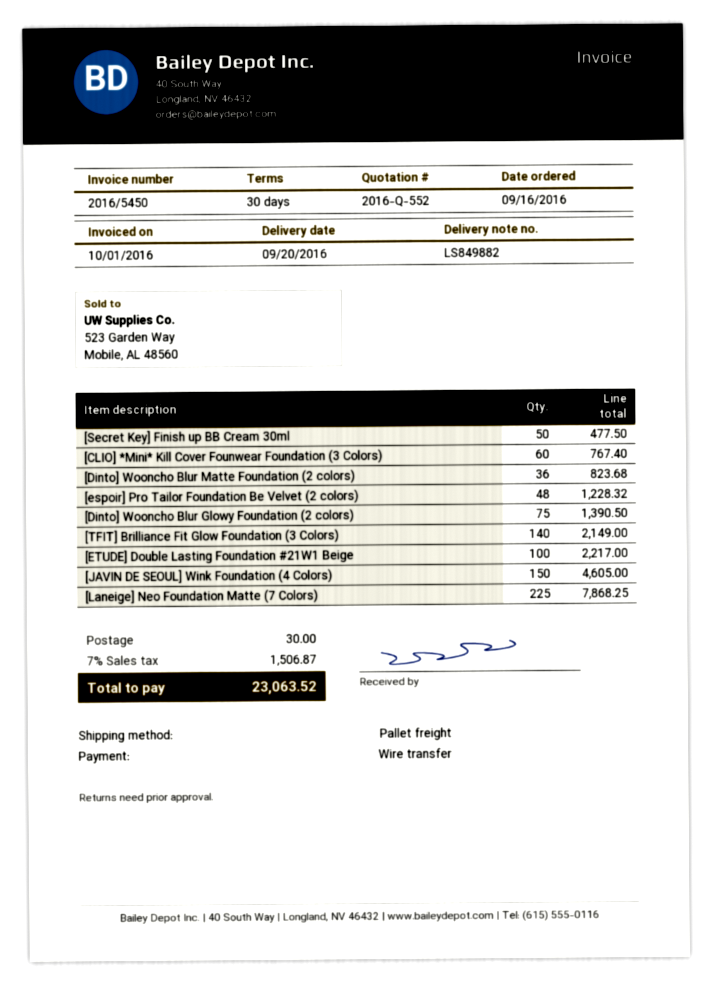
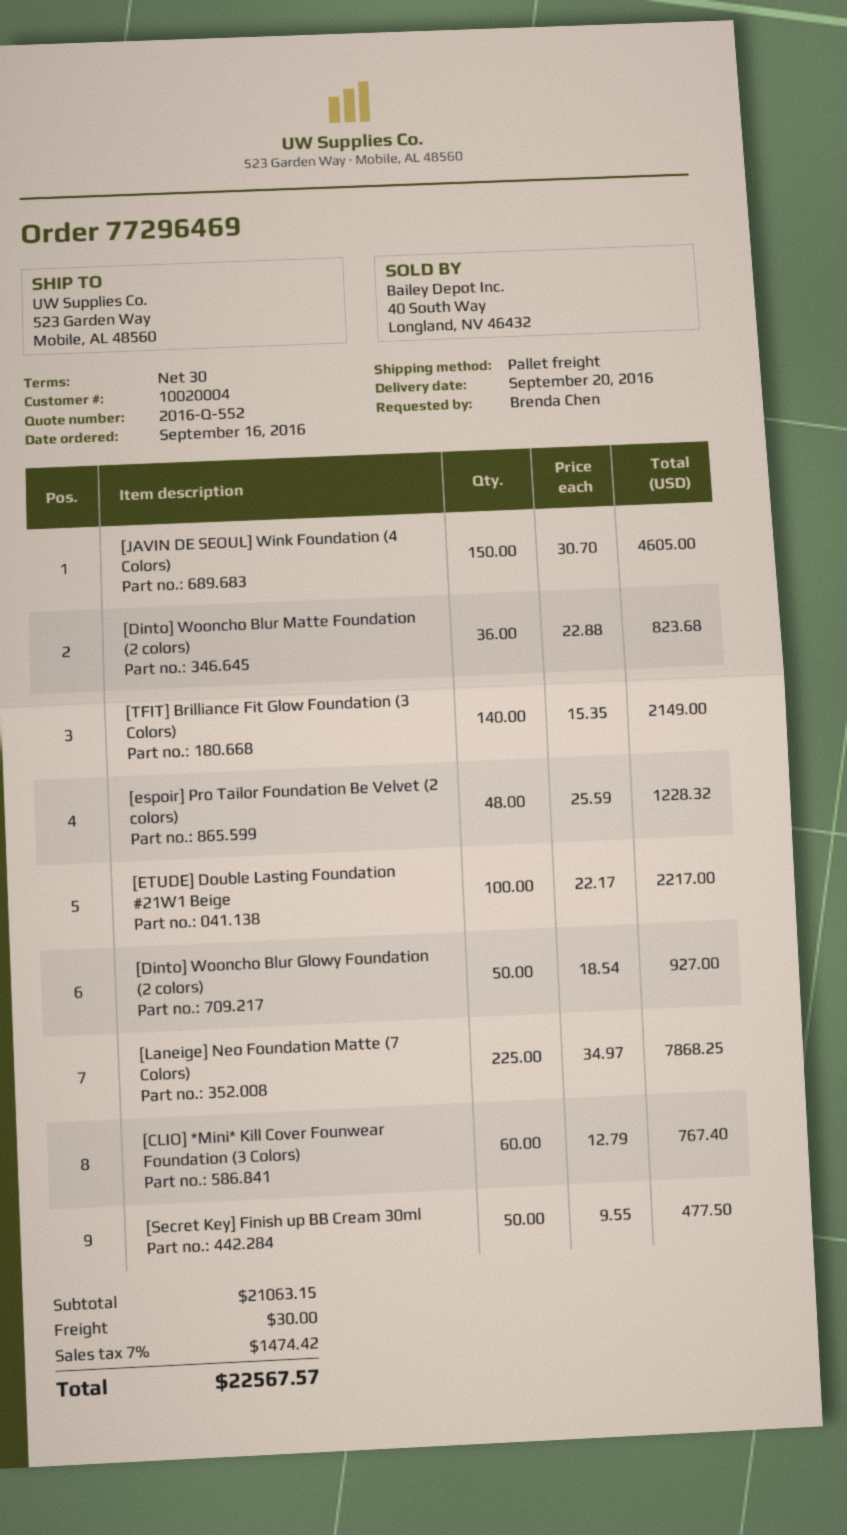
[Dinto] Wooncho Blur Glowy Foundation (2 colors): 75 for 1390.50 -> 50 for 927.00
tax: 7% = 1506.87 -> 7% = 1474.42
total: 23063.52 -> 22567.57

